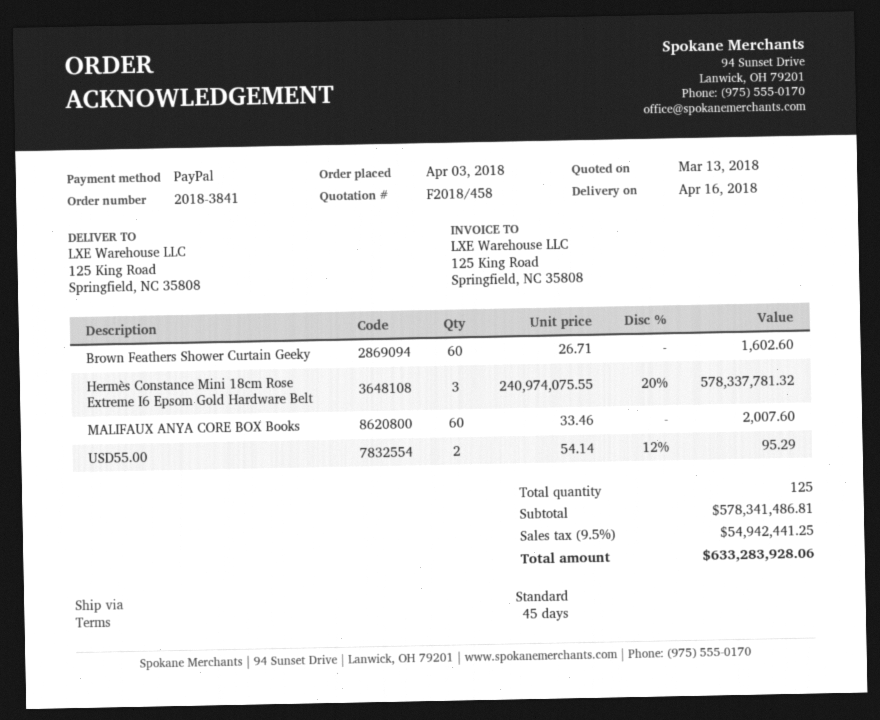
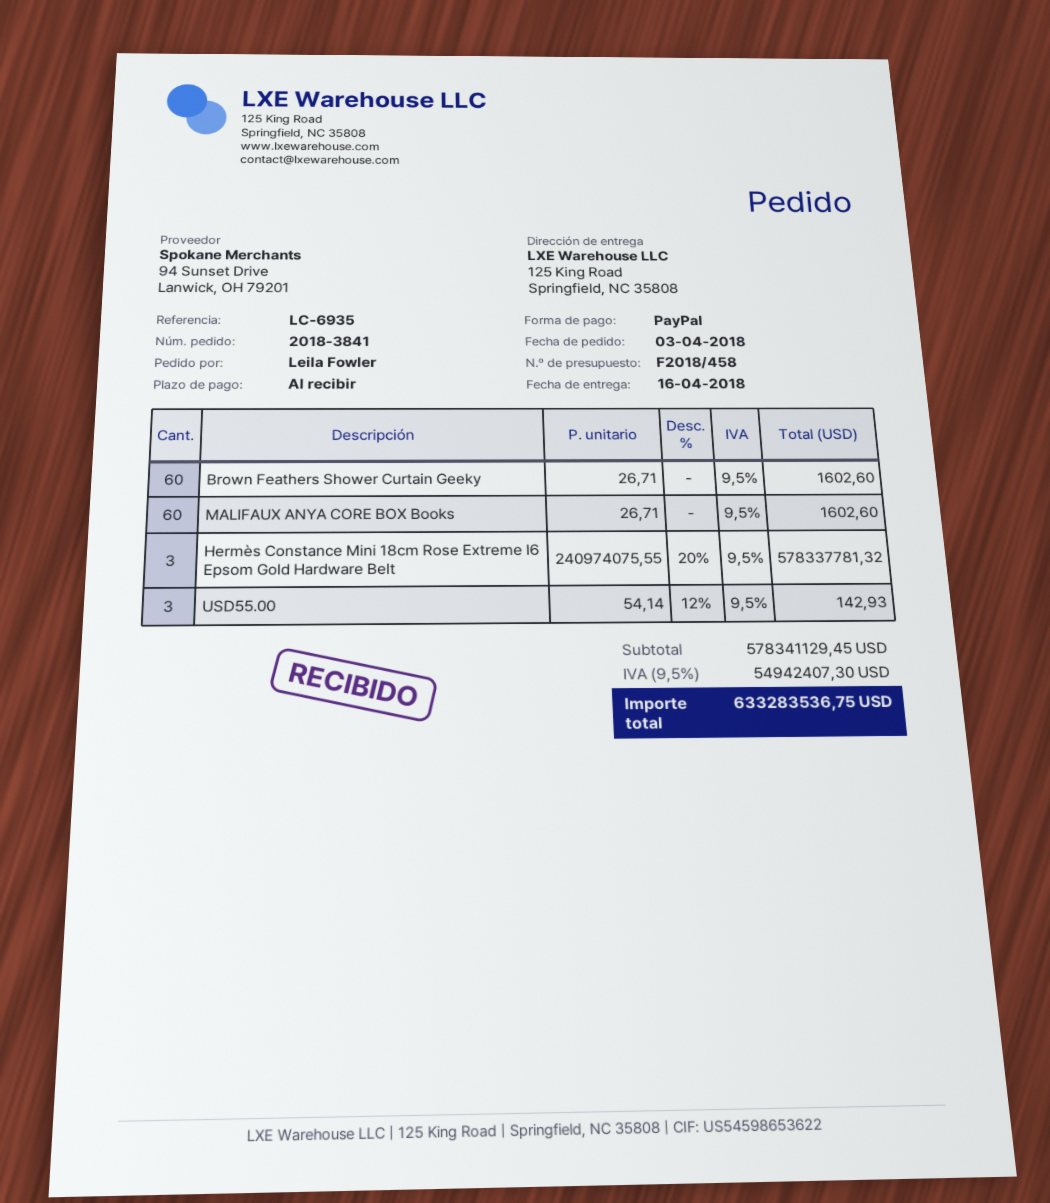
payment terms: 45 days -> on receipt
MALIFAUX ANYA CORE BOX Books: 60 x 33.46 = 2007.60 -> 60 x 26.71 = 1602.60
USD55.00: 2 x 54.14 - 12% = 95.29 -> 3 x 54.14 - 12% = 142.93
subtotal: 578341486.81 -> 578341129.45
tax: 9.5% = 54942441.25 -> 9.5% = 54942407.30
total: 633283928.06 -> 633283536.75

